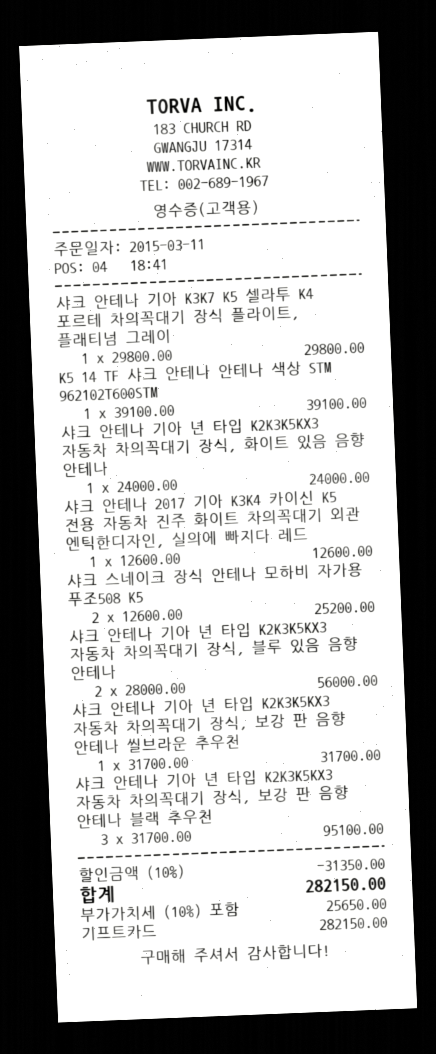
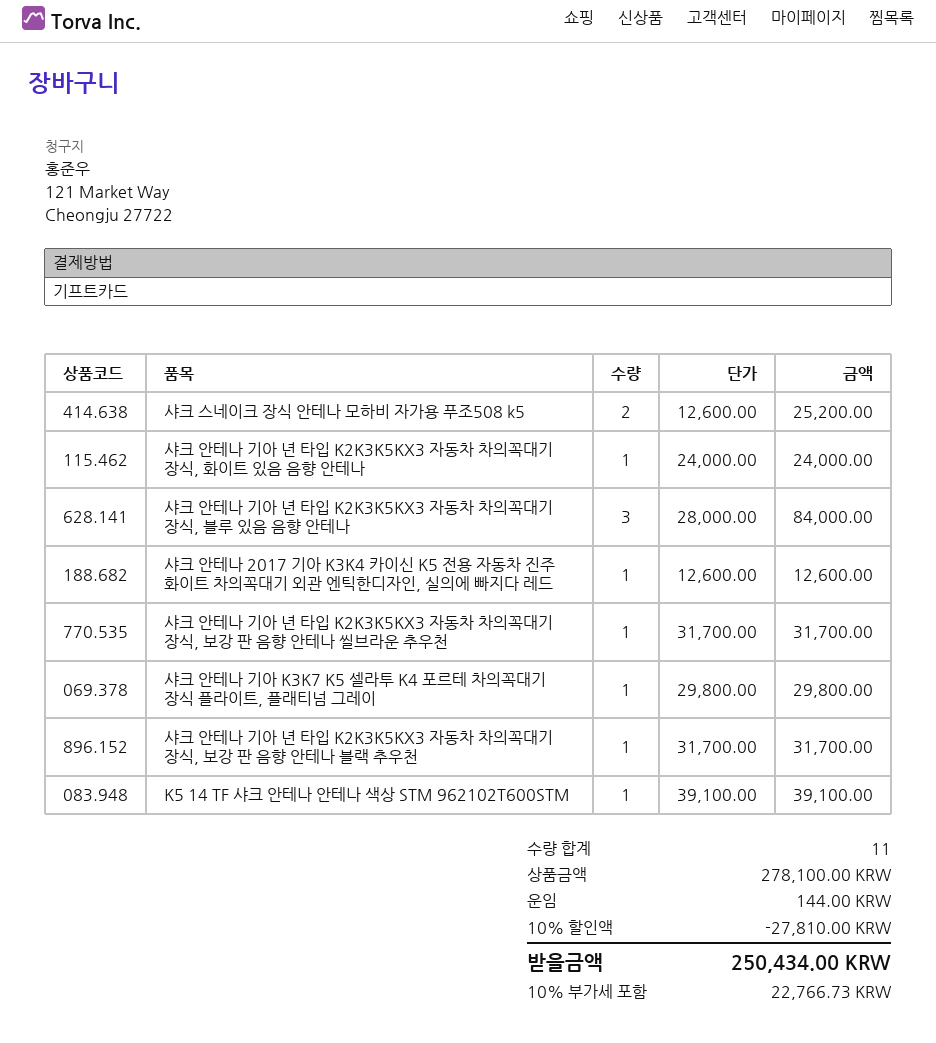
샤크 안테나 기아 년 타입 K2K3K5KX3 자동차 차의꼭대기 장식, 블루 있음 음향 안테나: 2 x 28000.00 = 56000.00 -> 3 x 28000.00 = 84000.00
샤크 안테나 기아 년 타입 K2K3K5KX3 자동차 차의꼭대기 장식, 보강 판 음향 안테나 블랙 추우천: 3 x 31700.00 = 95100.00 -> 1 x 31700.00 = 31700.00
discount: 10% = 31350.00 -> 10% = 27810.00
shipping: none -> 144.00
tax: 10% = 25650.00 -> 10% = 22766.73
total: 282150.00 -> 250434.00

